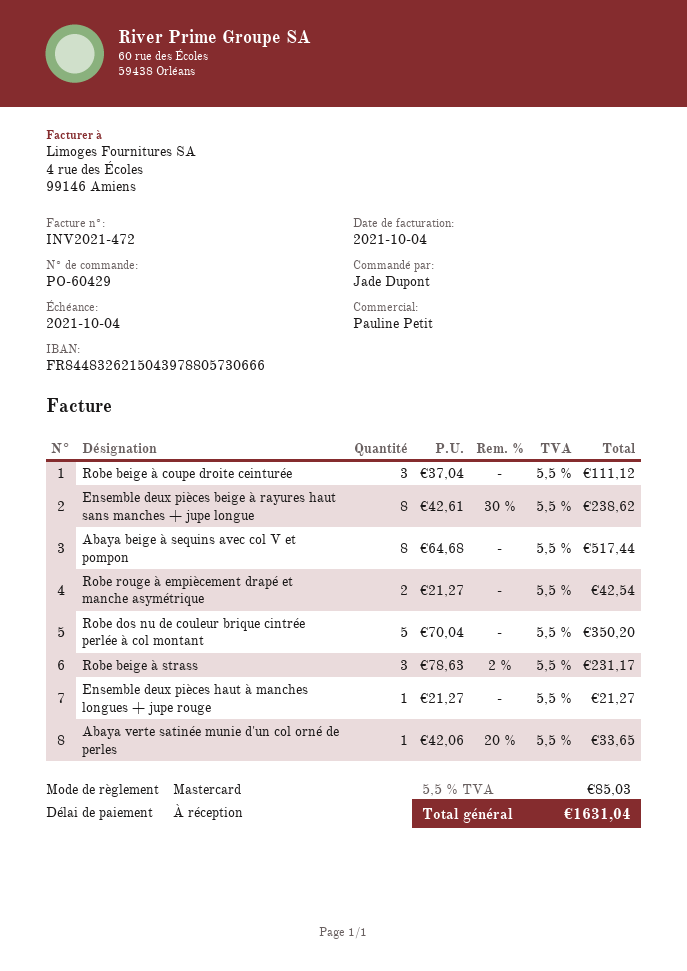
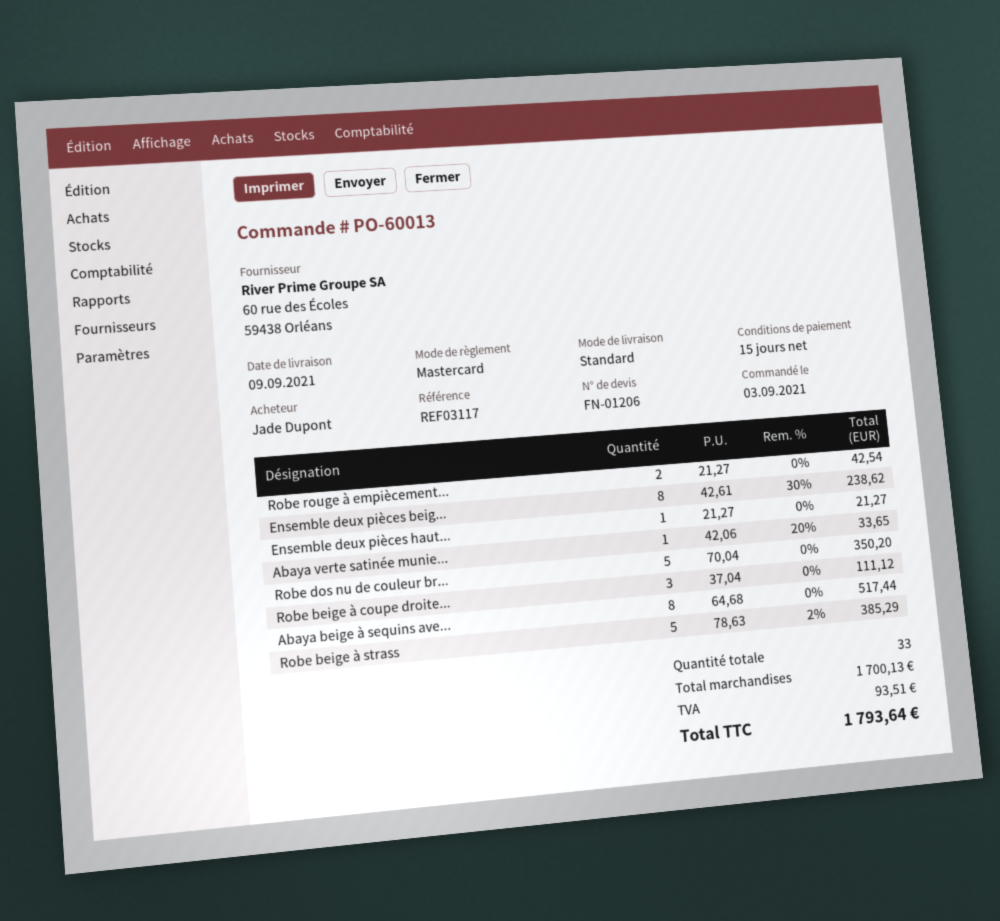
order number: PO-60429 -> PO-60013
payment terms: on receipt -> 15 days
Robe beige à strass: 3 x 78.63 - 2% = 231.17 -> 5 x 78.63 - 2% = 385.29
tax: 85.03 -> 93.51
total: 1631.04 -> 1793.64

